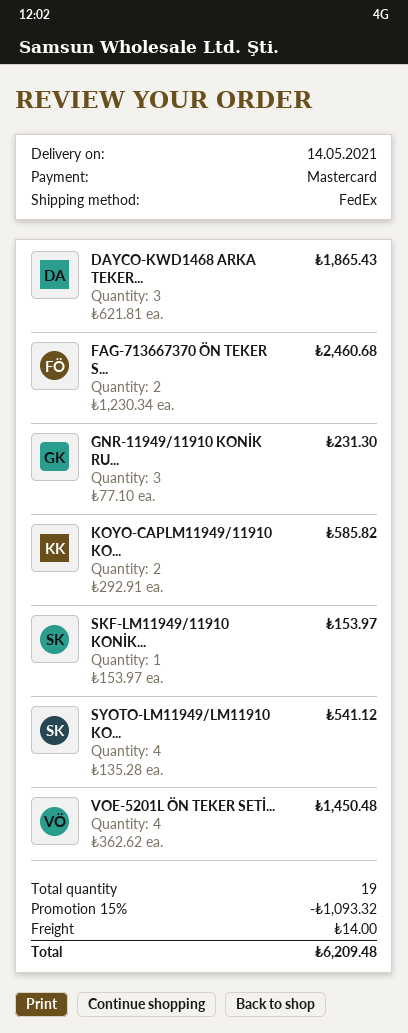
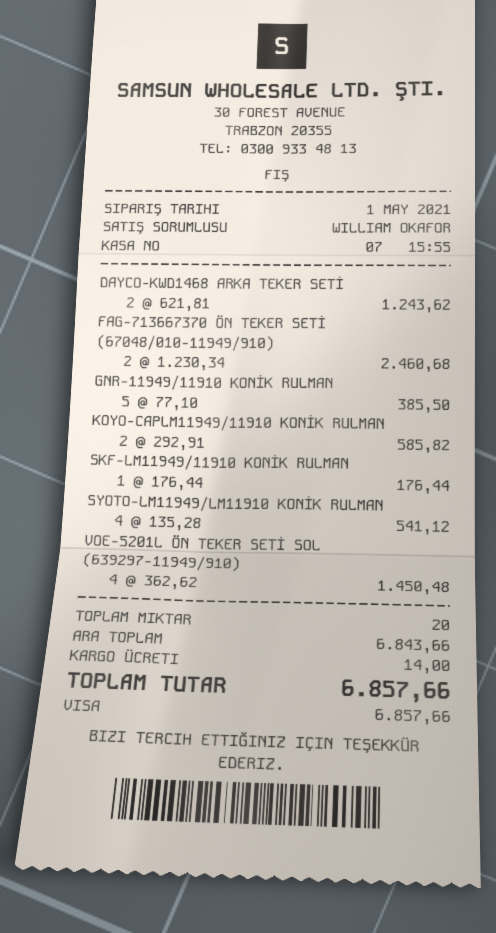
payment method: Mastercard -> Visa
DAYCO-KWD1468 ARKA TEKER...: 3 x 621.81 = 1865.43 -> 2 x 621.81 = 1243.62
GNR-11949/11910 KONİK RU...: 3 x 77.10 = 231.30 -> 5 x 77.10 = 385.50
SKF-LM11949/11910 KONİK...: 1 x 153.97 = 153.97 -> 1 x 176.44 = 176.44
total quantity: 19 -> 20
discount: 15% = 1093.32 -> none
total: 6209.48 -> 6857.66

